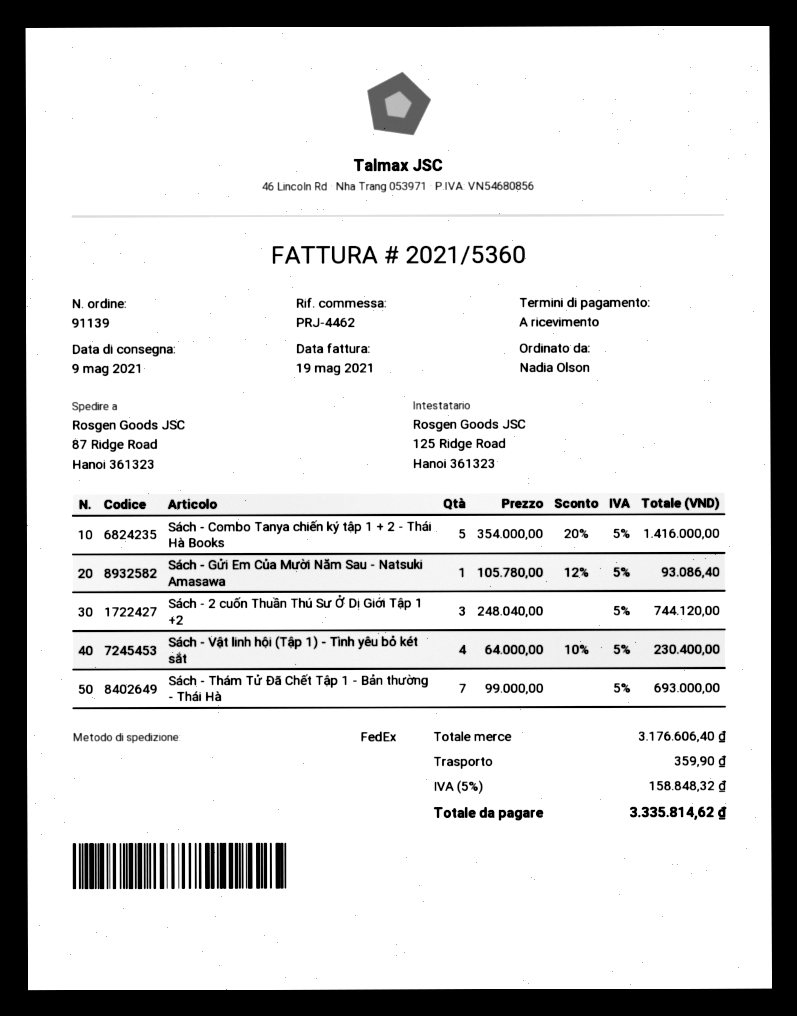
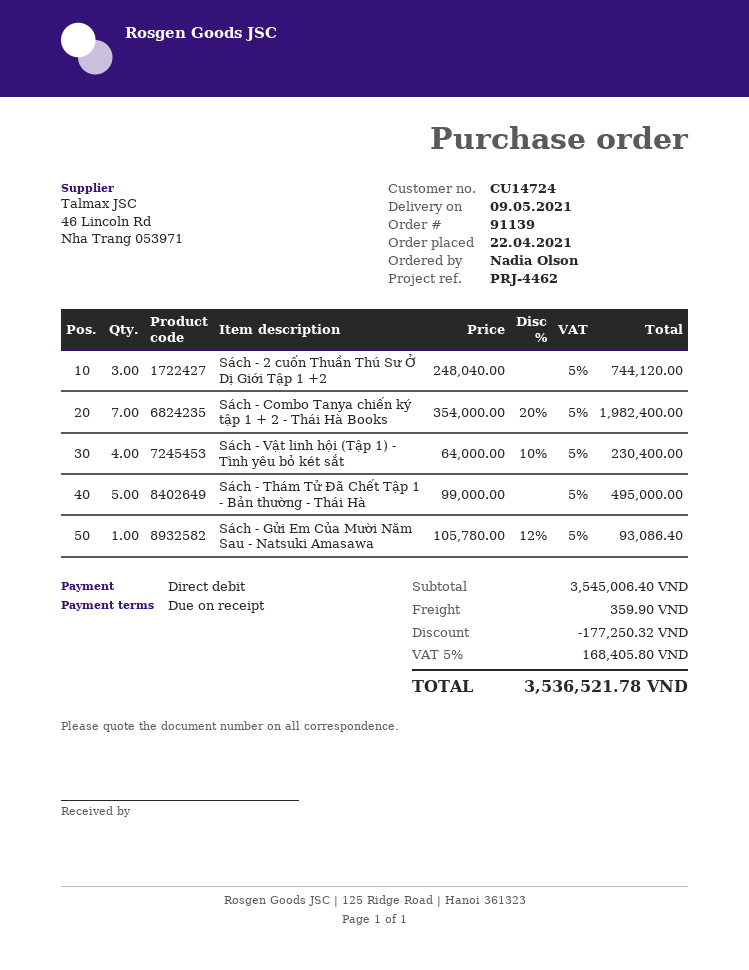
Sách - Combo Tanya chiến ký tập 1 + 2 - Thái Hà Books: 5 x 354000.00 - 20% = 1416000.00 -> 7 x 354000.00 - 20% = 1982400.00
Sách - Thám Tử Đã Chết Tập 1 - Bản thường - Thái Hà: 7 x 99000.00 = 693000.00 -> 5 x 99000.00 = 495000.00
subtotal: 3176606.40 -> 3545006.40
discount: none -> 177250.32
tax: 5% = 158848.32 -> 5% = 168405.80
total: 3335814.62 -> 3536521.78

